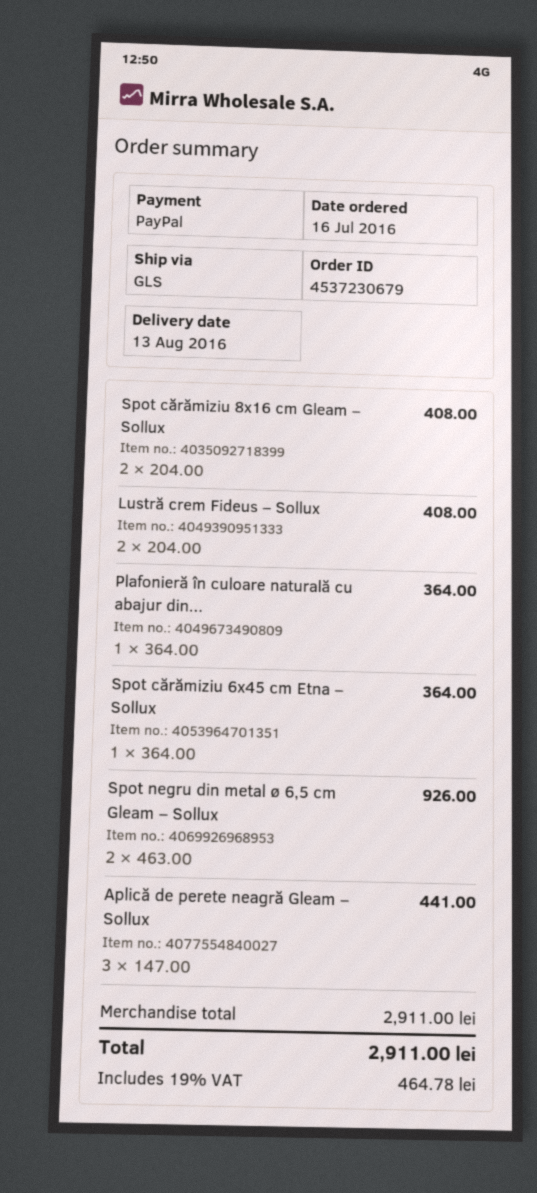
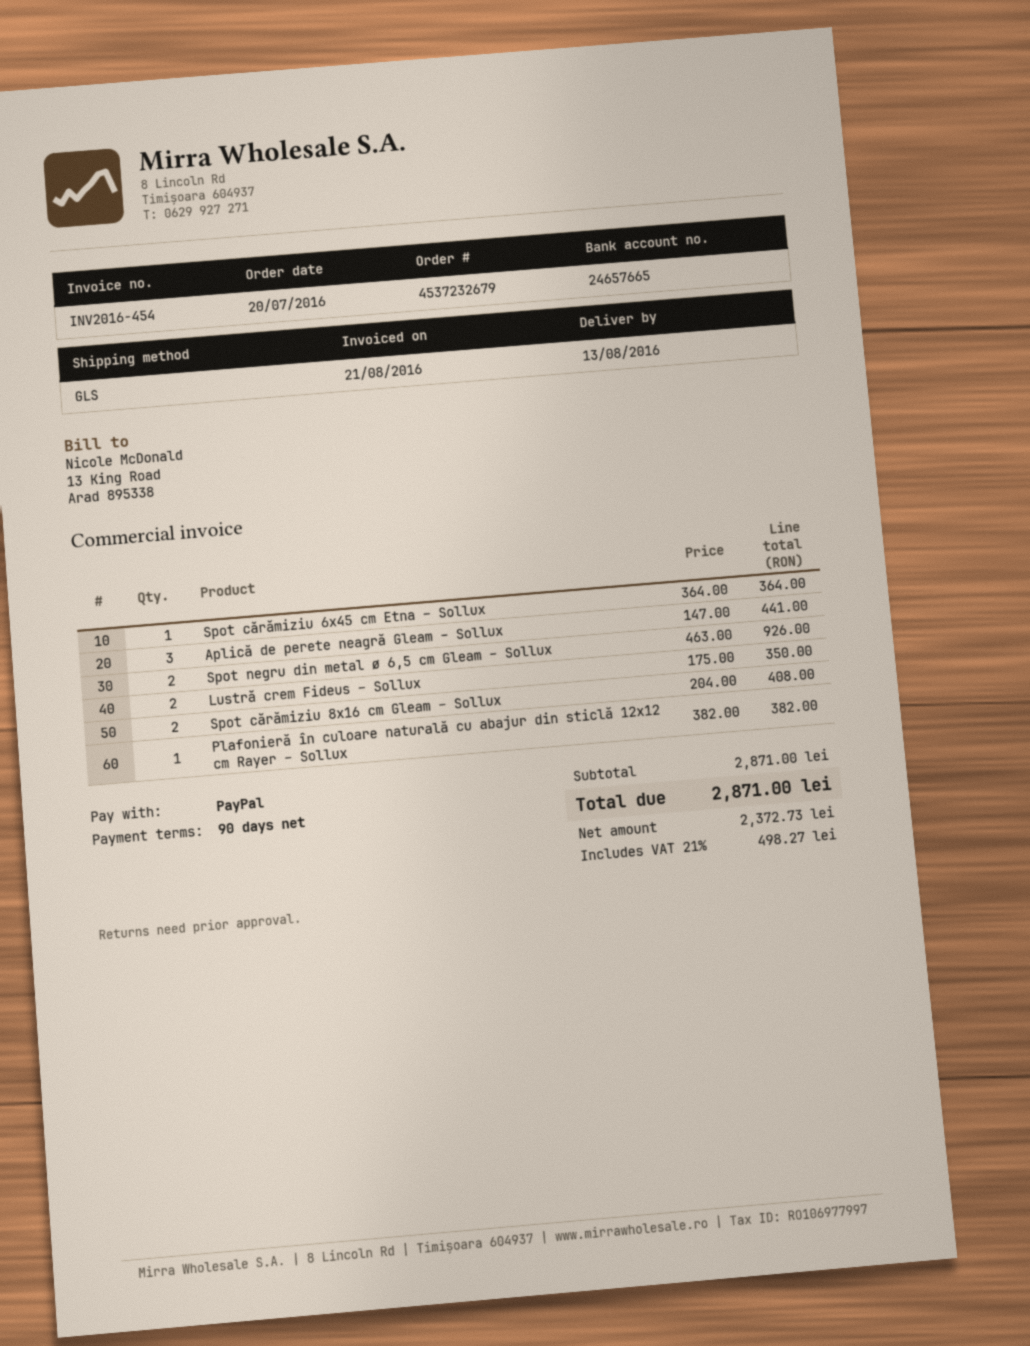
order number: 4537230679 -> 4537232679
order date: 2016-07-16 -> 2016-07-20
Lustră crem Fideus – Sollux: 2 x 204.00 = 408.00 -> 2 x 175.00 = 350.00
Plafonieră în culoare naturală cu abajur din...: 1 x 364.00 = 364.00 -> 1 x 382.00 = 382.00
subtotal: 2911.00 -> 2871.00
tax: 19% = 464.78 -> 21% = 498.27
total: 2911.00 -> 2871.00

